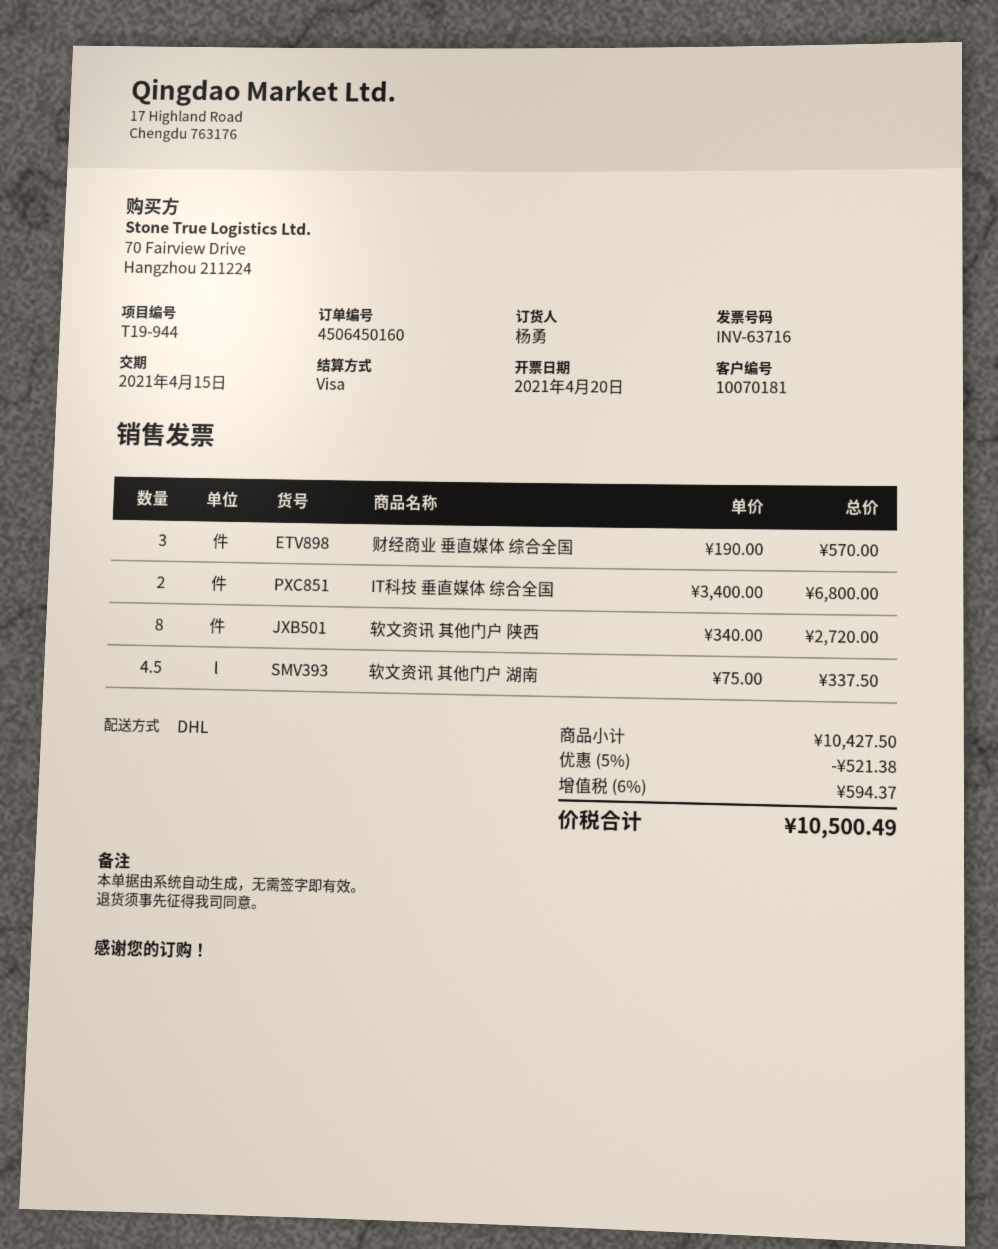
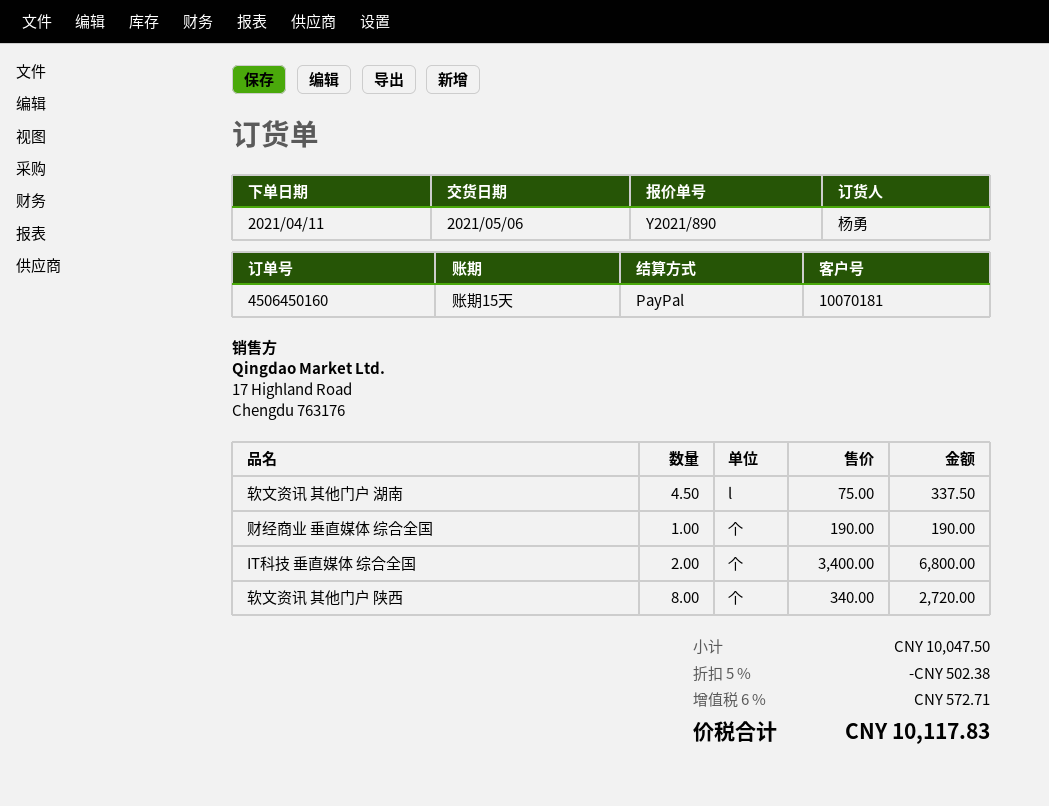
delivery date: 2021-04-15 -> 2021-05-06
payment method: Visa -> PayPal
财经商业 垂直媒体 综合全国: 3 x 190.00 = 570.00 -> 1 x 190.00 = 190.00
subtotal: 10427.50 -> 10047.50
discount: 5% = 521.38 -> 5% = 502.38
tax: 6% = 594.37 -> 6% = 572.71
total: 10500.49 -> 10117.83

